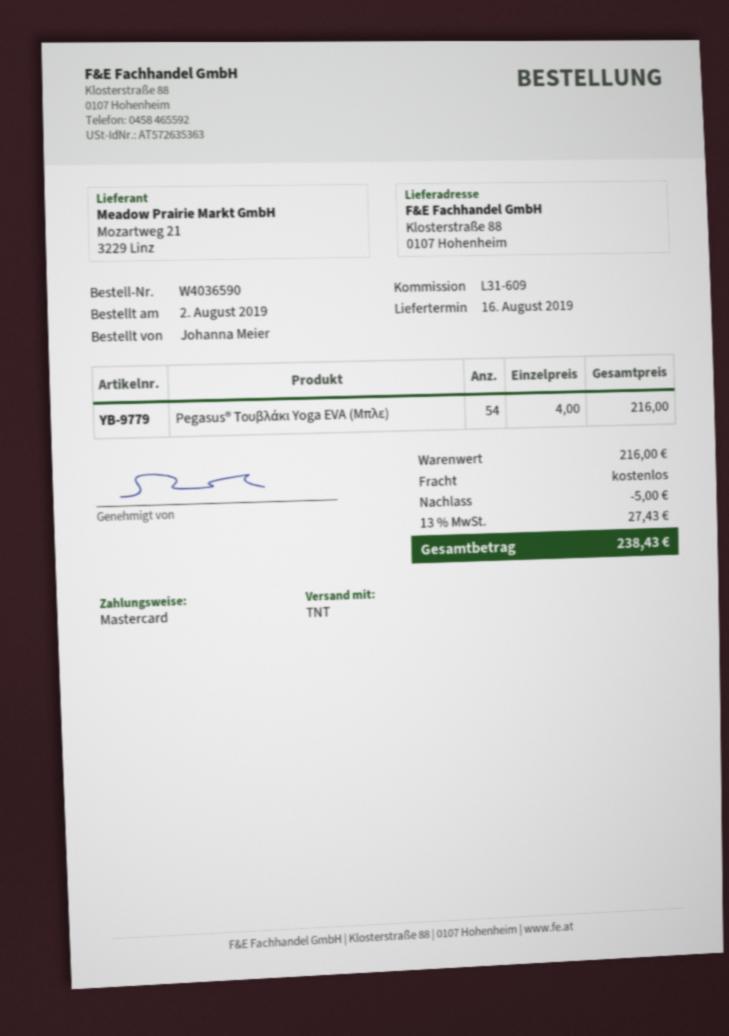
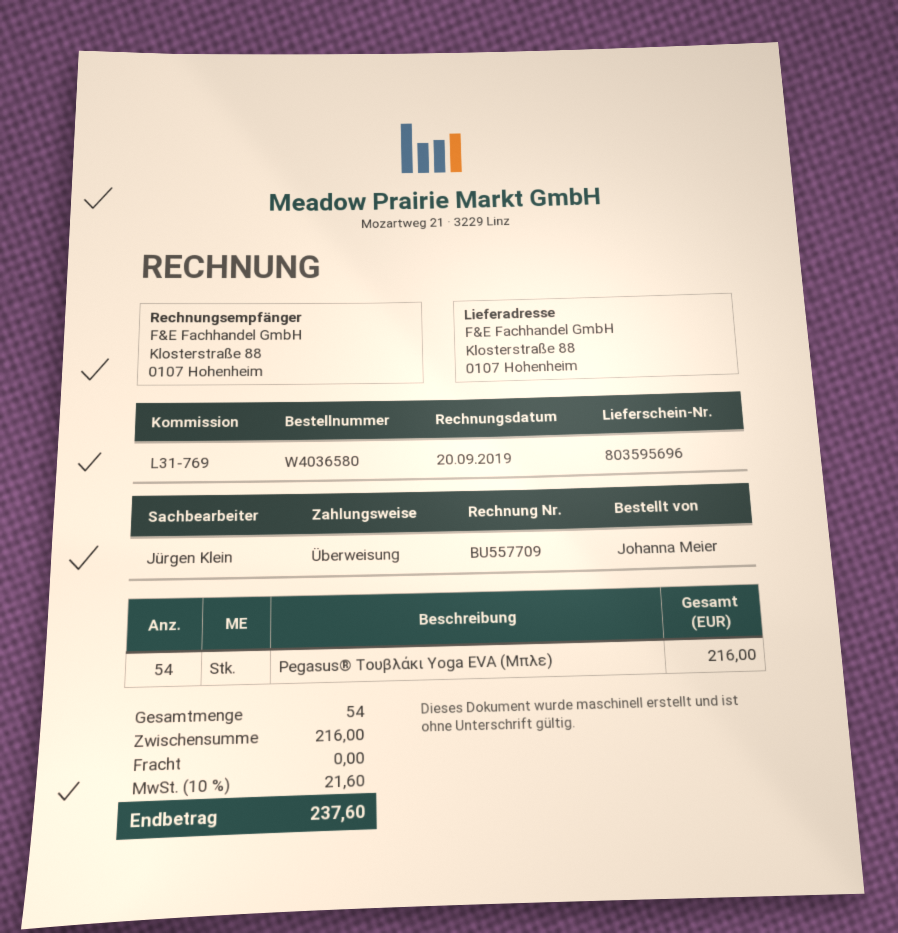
order number: W4036590 -> W4036580
reference: L31-609 -> L31-769
payment method: Mastercard -> bank transfer
discount: 5.00 -> none
tax: 13% = 27.43 -> 10% = 21.60
total: 238.43 -> 237.60

